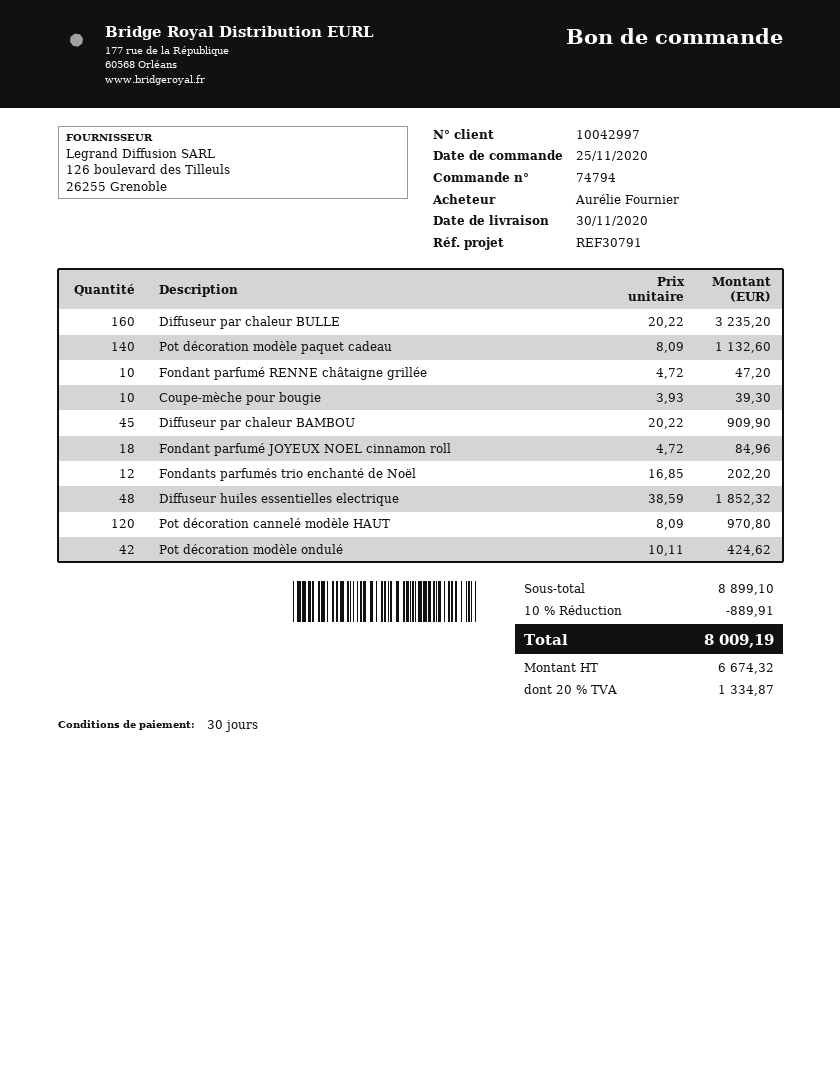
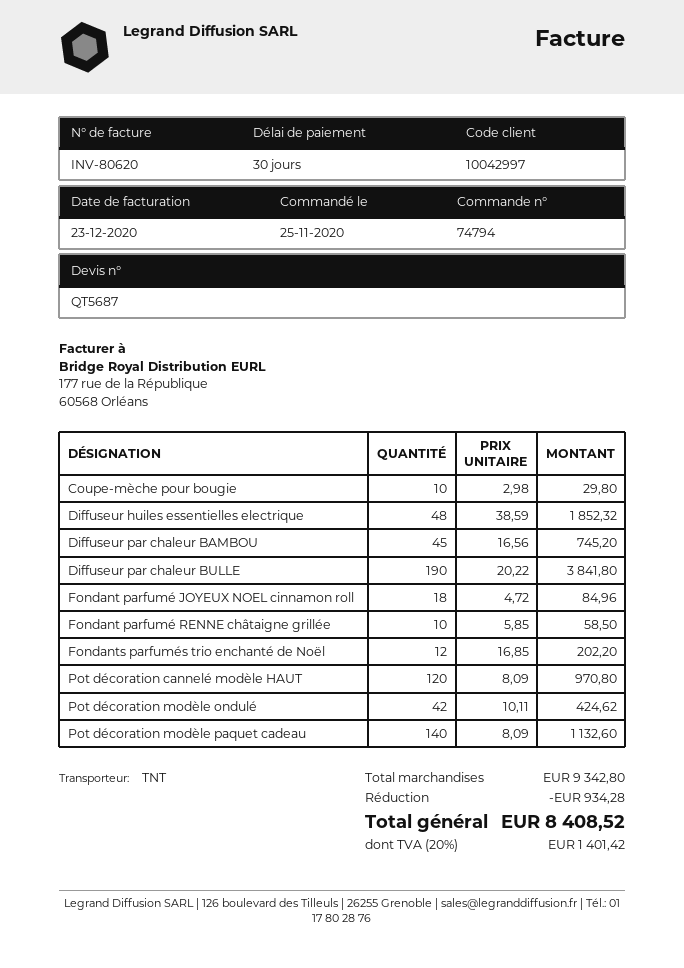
Diffuseur par chaleur BULLE: 160 x 20.22 = 3235.20 -> 190 x 20.22 = 3841.80
Fondant parfumé RENNE châtaigne grillée: 10 x 4.72 = 47.20 -> 10 x 5.85 = 58.50
Coupe-mèche pour bougie: 10 x 3.93 = 39.30 -> 10 x 2.98 = 29.80
Diffuseur par chaleur BAMBOU: 45 x 20.22 = 909.90 -> 45 x 16.56 = 745.20
subtotal: 8899.10 -> 9342.80
discount: 889.91 -> 934.28
tax: 20% = 1334.87 -> 20% = 1401.42
total: 8009.19 -> 8408.52

